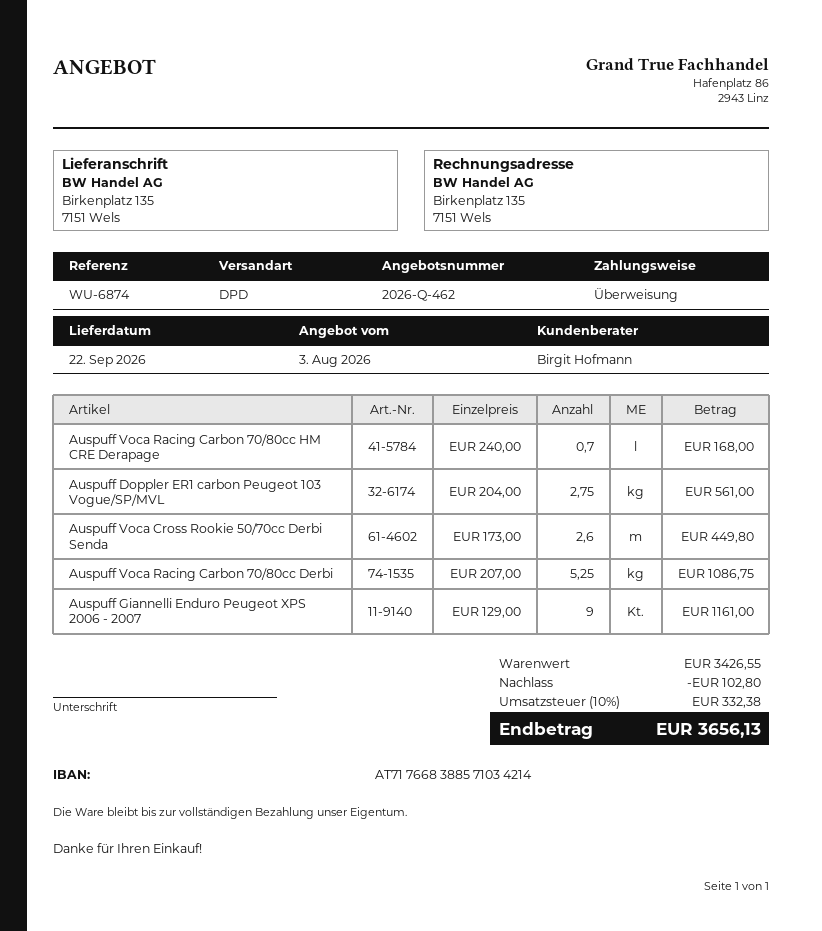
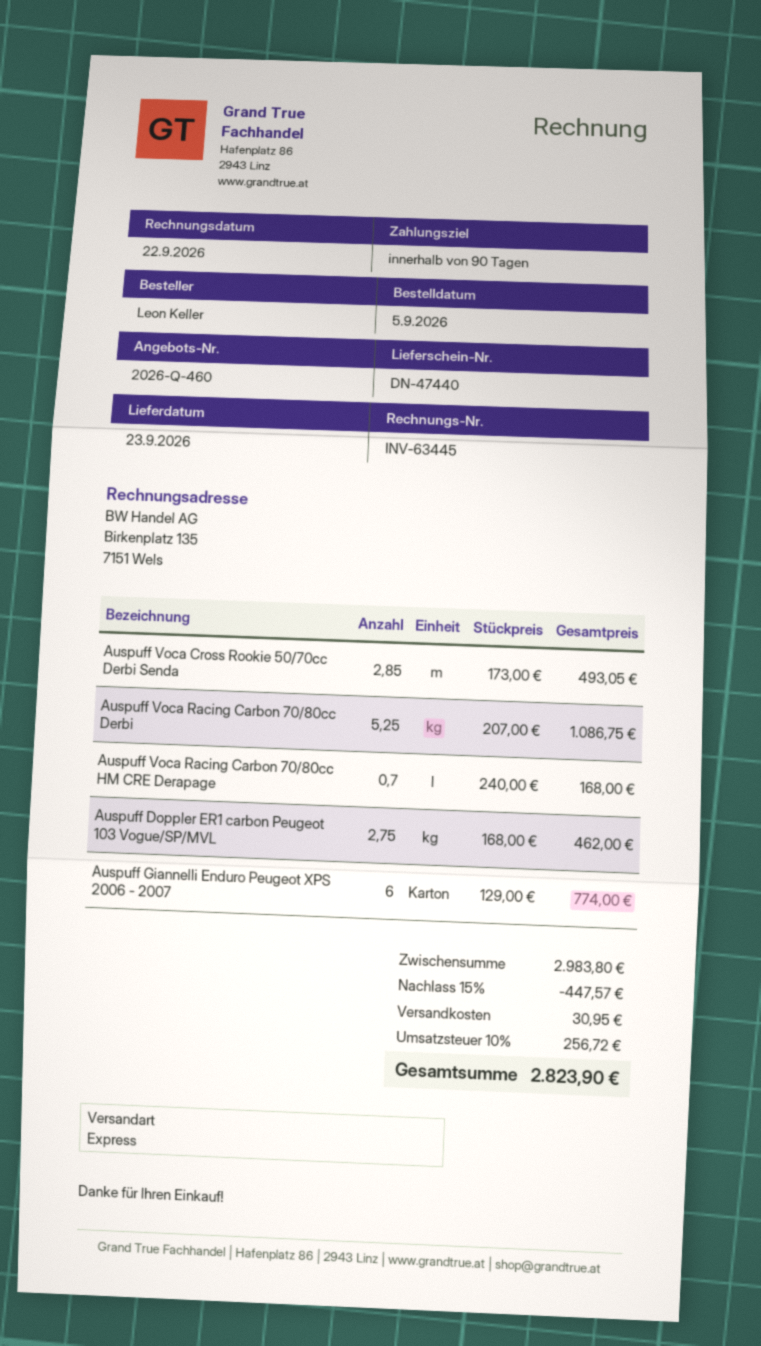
quote number: 2026-Q-462 -> 2026-Q-460
delivery date: 2026-09-22 -> 2026-09-23
shipping method: DPD -> express
Auspuff Doppler ER1 carbon Peugeot 103 Vogue/SP/MVL: 2.75 x 204.00 = 561.00 -> 2.75 x 168.00 = 462.00
Auspuff Voca Cross Rookie 50/70cc Derbi Senda: 2.6 x 173.00 = 449.80 -> 2.85 x 173.00 = 493.05
Auspuff Giannelli Enduro Peugeot XPS 2006 - 2007: 9 x 129.00 = 1161.00 -> 6 x 129.00 = 774.00
subtotal: 3426.55 -> 2983.80
discount: 102.80 -> 447.57
shipping: none -> 30.95
tax: 10% = 332.38 -> 10% = 256.72
total: 3656.13 -> 2823.90

